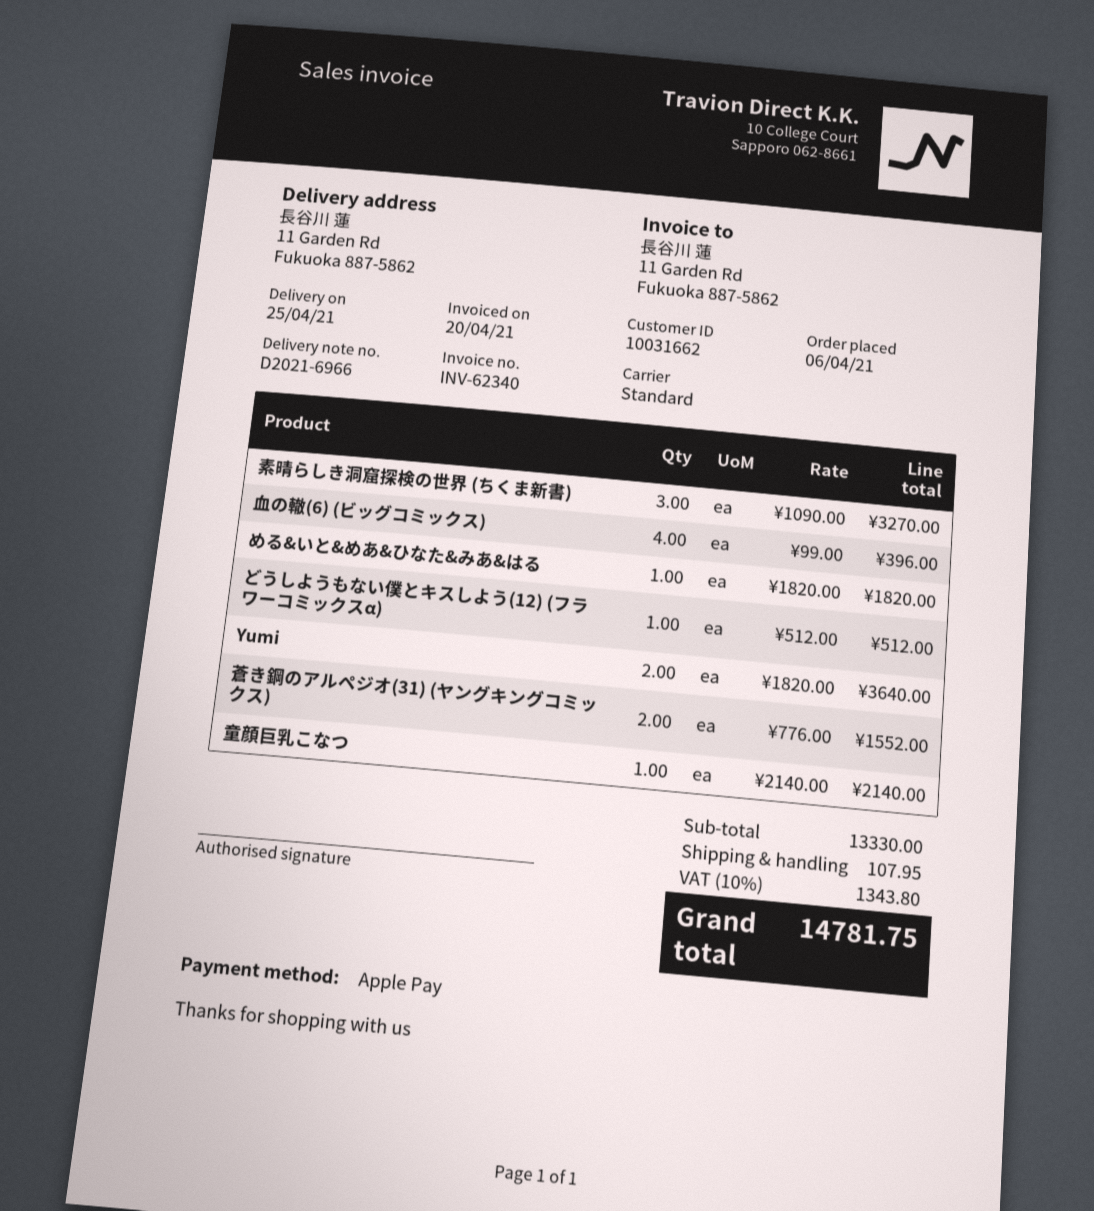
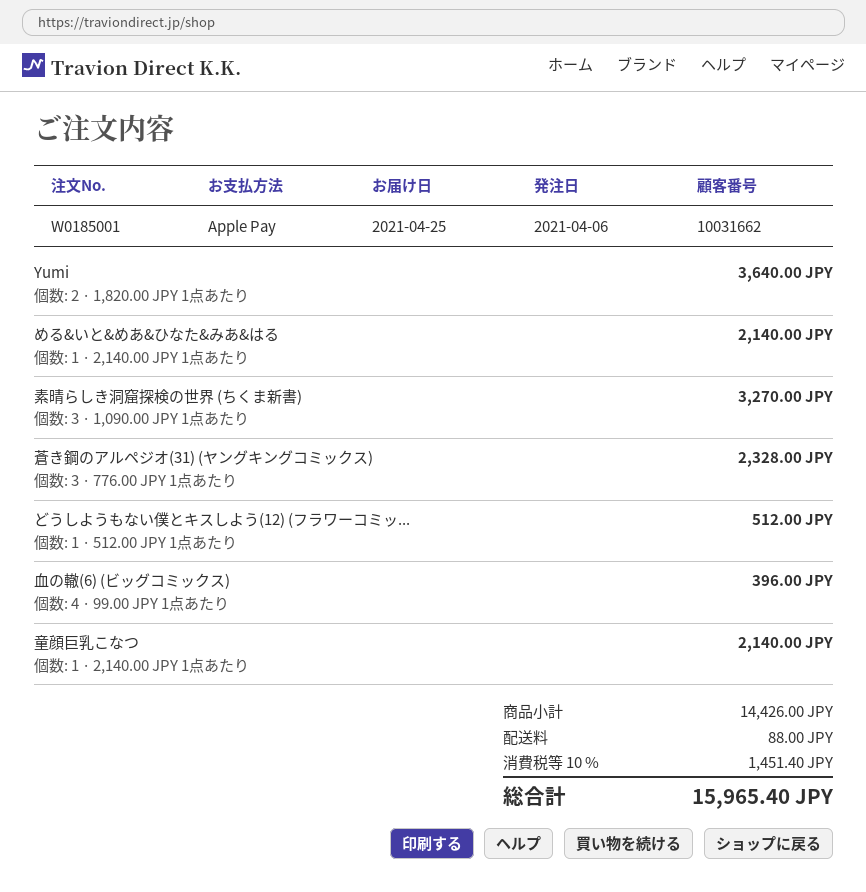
める&いと&めあ&ひなた&みあ&はる: 1 x 1820.00 = 1820.00 -> 1 x 2140.00 = 2140.00
蒼き鋼のアルペジオ(31) (ヤングキングコミックス): 2 x 776.00 = 1552.00 -> 3 x 776.00 = 2328.00
subtotal: 13330.00 -> 14426.00
shipping: 107.95 -> 88.00
tax: 10% = 1343.80 -> 10% = 1451.40
total: 14781.75 -> 15965.40

